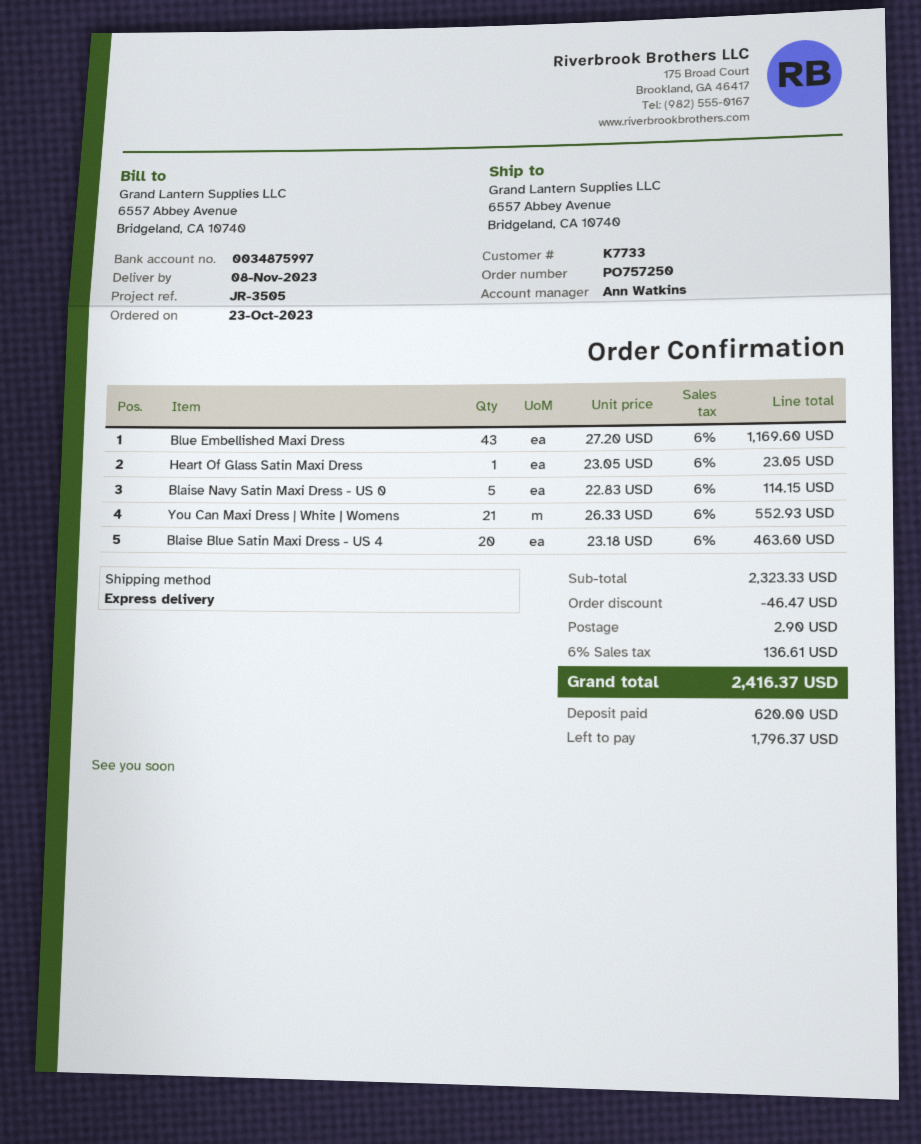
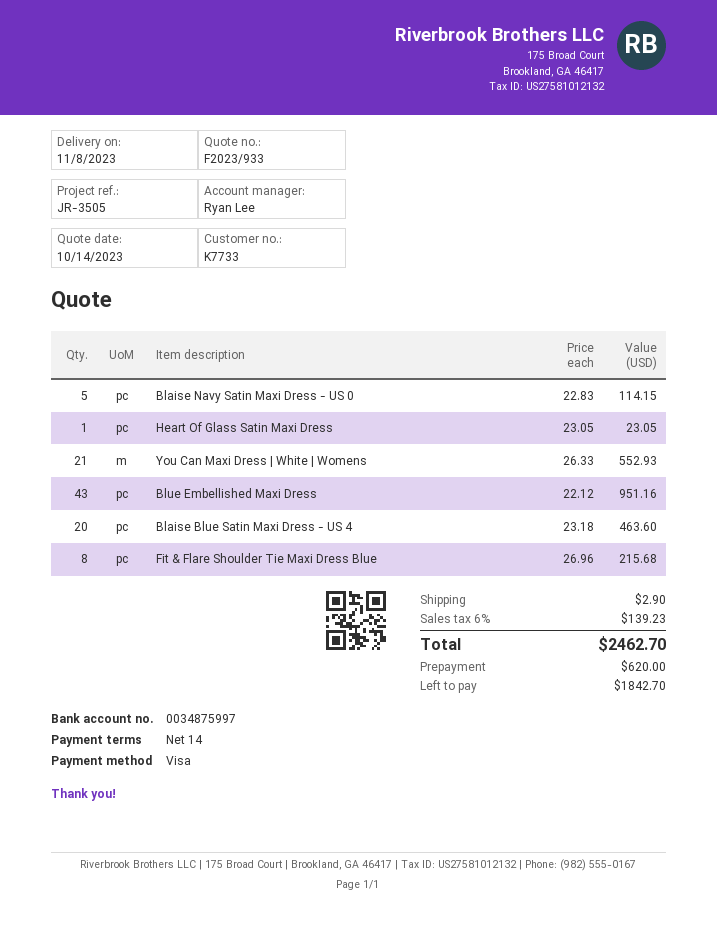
sales rep: Ann Watkins -> Ryan Lee
Blue Embellished Maxi Dress: 43 x 27.20 = 1169.60 -> 43 x 22.12 = 951.16
Fit & Flare Shoulder Tie Maxi Dress Blue: none -> 8 x 26.96 = 215.68
discount: 46.47 -> none
tax: 6% = 136.61 -> 6% = 139.23
total: 2416.37 -> 2462.70
balance: 1796.37 -> 1842.70

